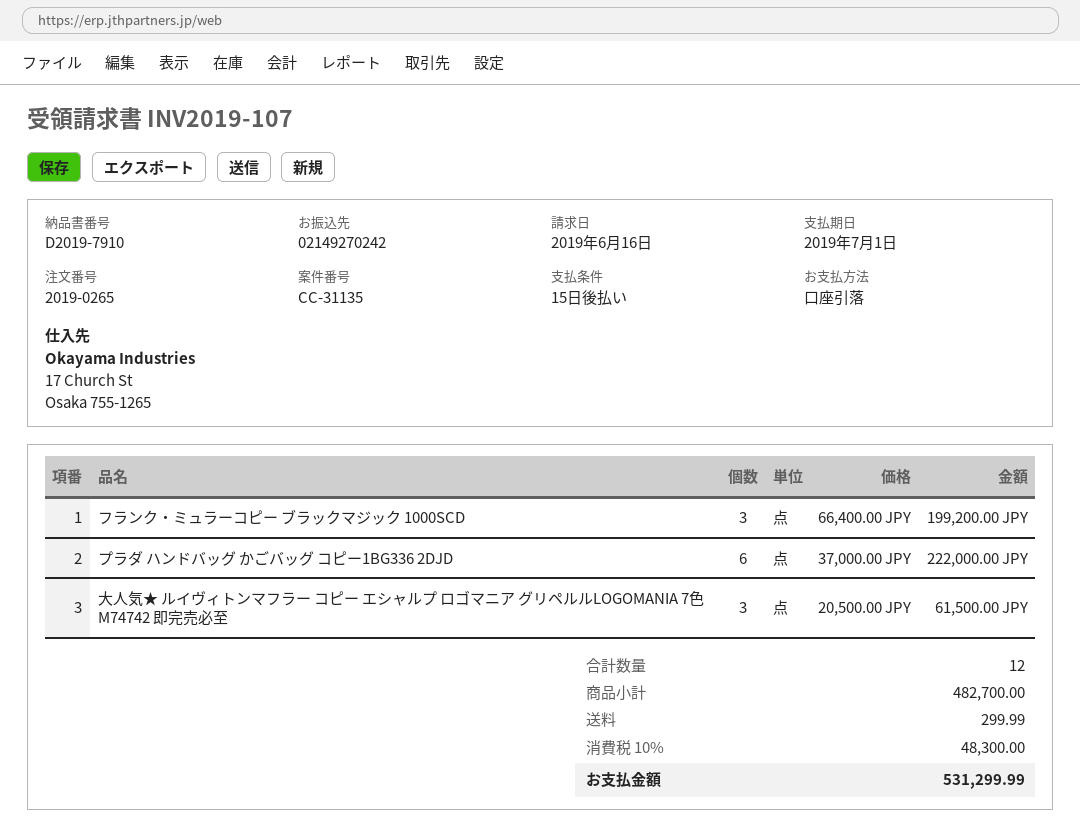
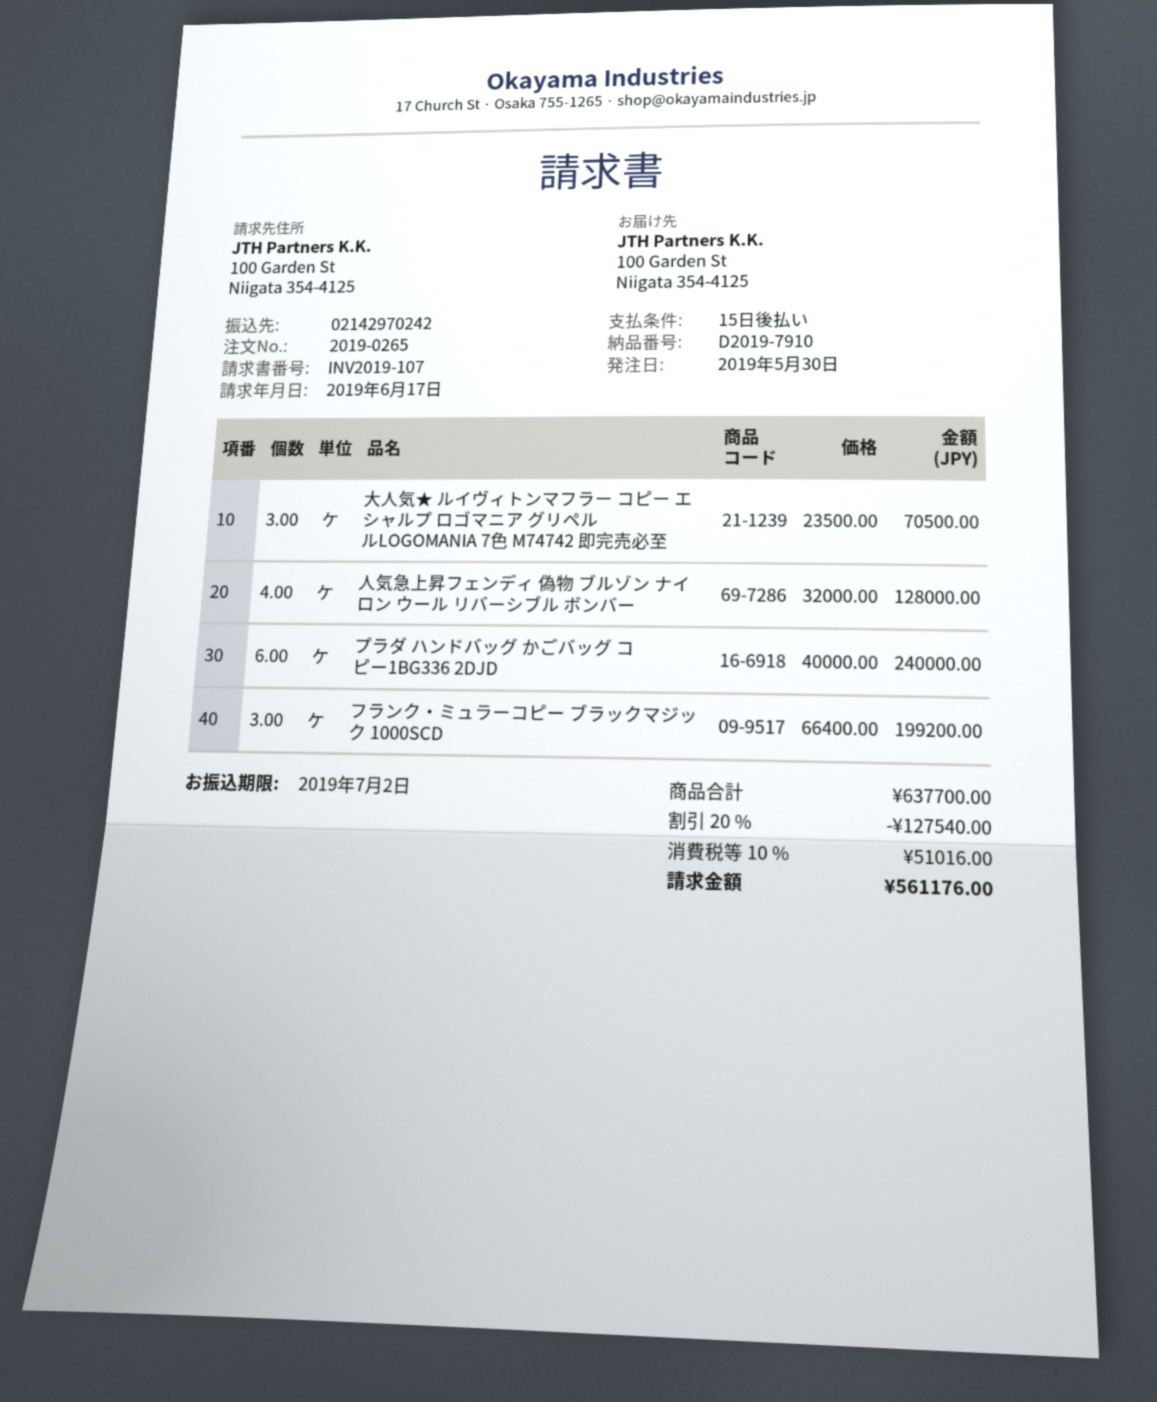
invoice date: 2019-06-16 -> 2019-06-17
due date: 2019-07-01 -> 2019-07-02
bank account: 02149270242 -> 02142970242
プラダ ハンドバッグ かごバッグ コピー1BG336 2DJD: 6 x 37000.00 = 222000.00 -> 6 x 40000.00 = 240000.00
大人気★ ルイヴィトンマフラー コピー エシャルプ ロゴマニア グリペルルLOGOMANIA 7色 M74742 即完売必至: 3 x 20500.00 = 61500.00 -> 3 x 23500.00 = 70500.00
人気急上昇フェンディ 偽物 ブルゾン ナイロン ウール リバーシブル ボンバー: none -> 4 x 32000.00 = 128000.00
subtotal: 482700.00 -> 637700.00
discount: none -> 20% = 127540.00
shipping: 299.99 -> none
tax: 10% = 48300.00 -> 10% = 51016.00
total: 531299.99 -> 561176.00

